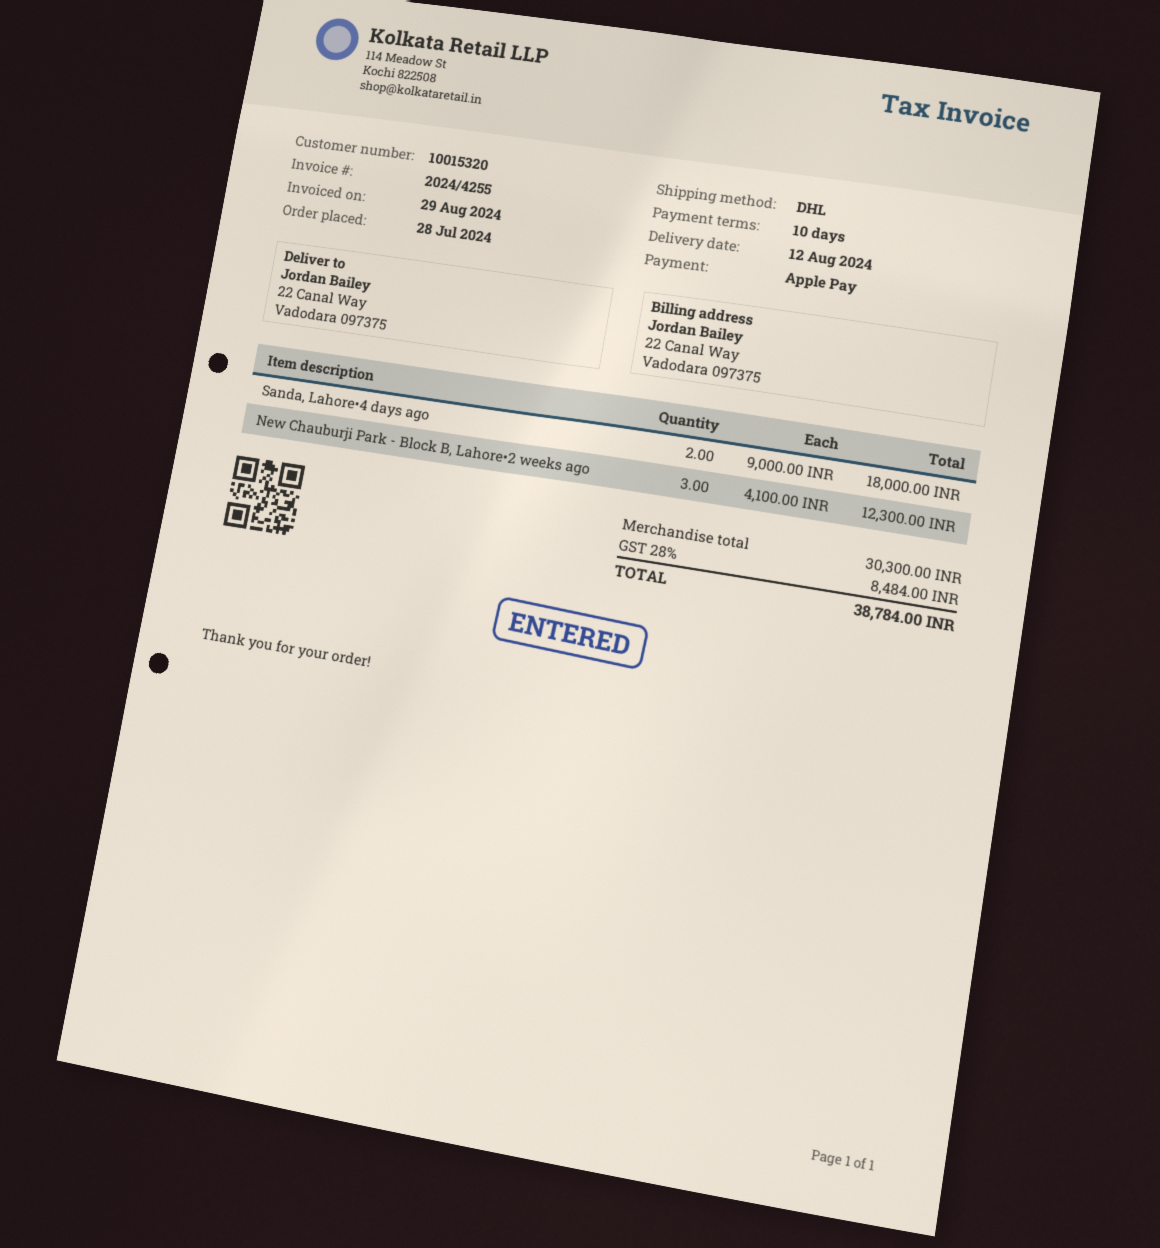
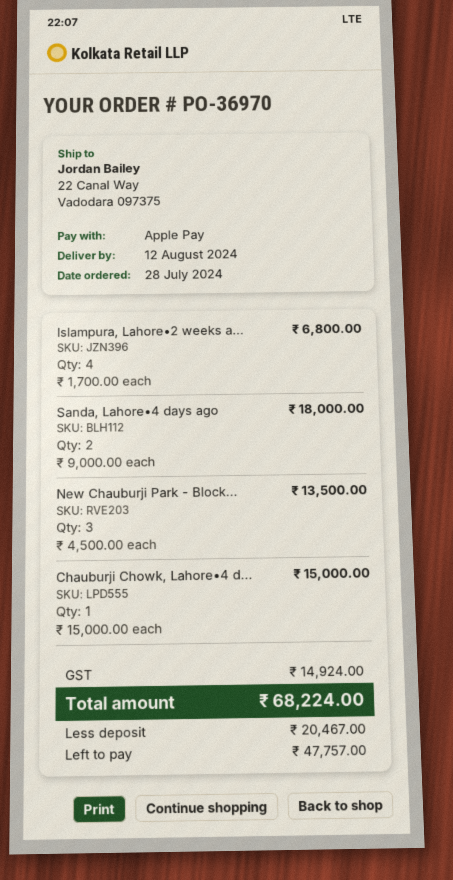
New Chauburji Park - Block B, Lahore•2 weeks ago: 3 x 4100.00 = 12300.00 -> 3 x 4500.00 = 13500.00
Islampura, Lahore•2 weeks a...: none -> 4 x 1700.00 = 6800.00
Chauburji Chowk, Lahore•4 d...: none -> 1 x 15000.00 = 15000.00
tax: 8484.00 -> 14924.00
total: 38784.00 -> 68224.00

